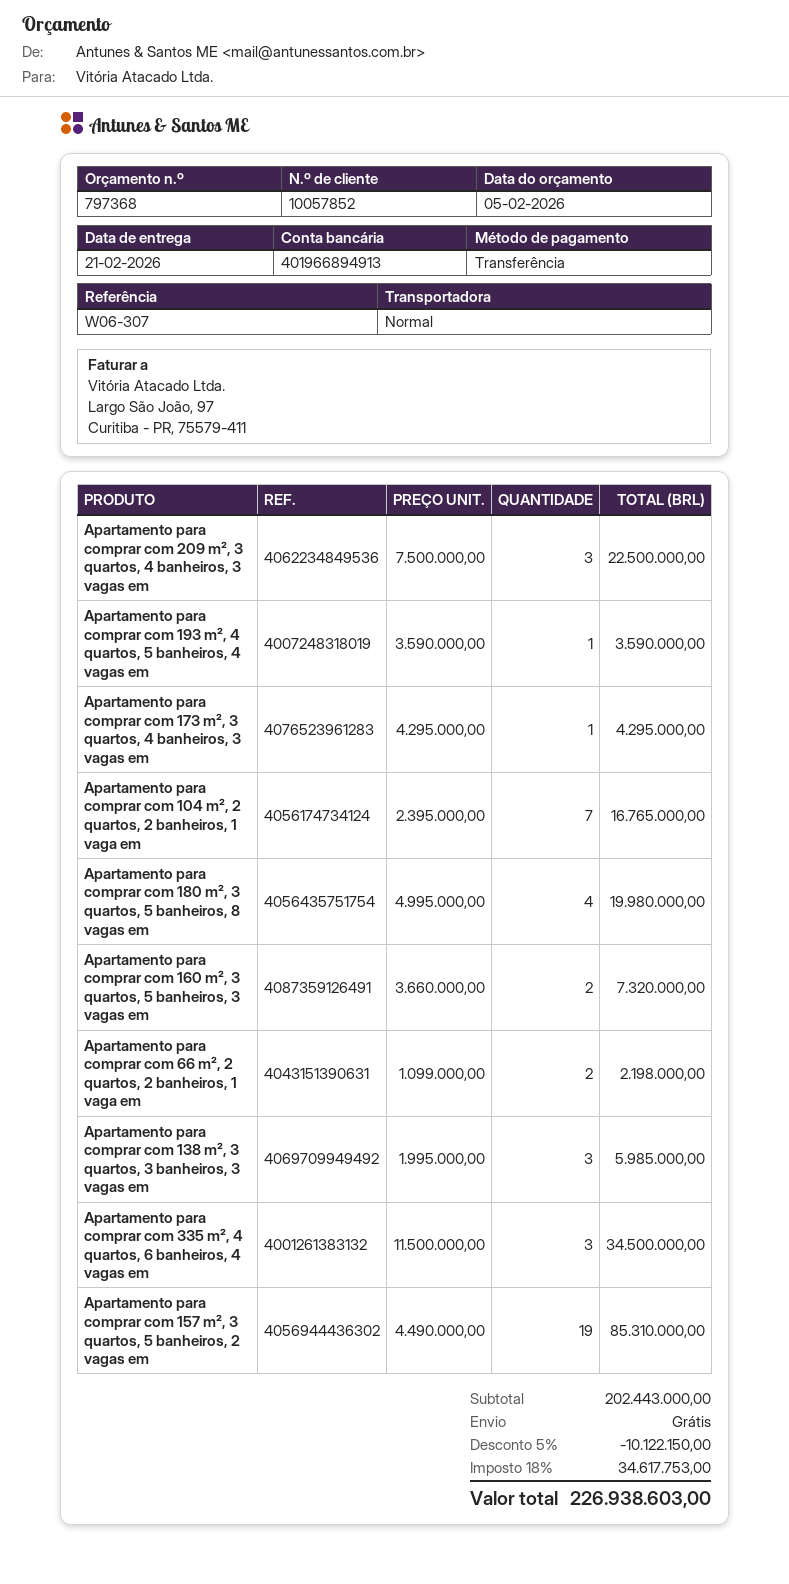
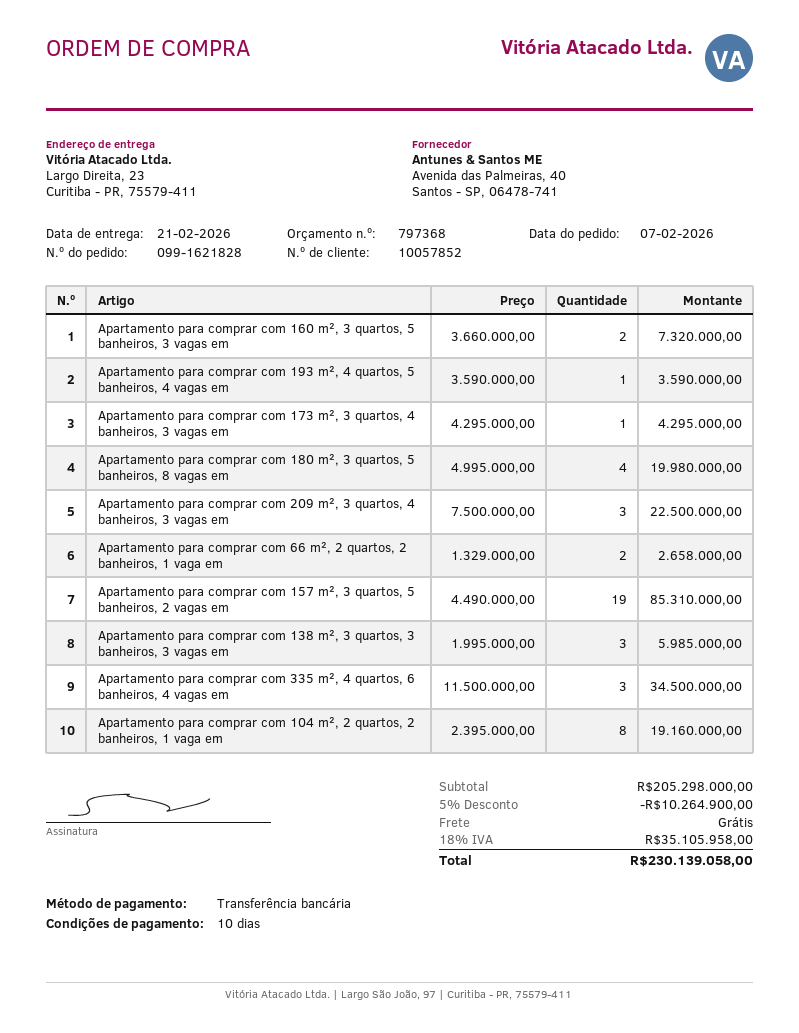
Apartamento para comprar com 104 m², 2 quartos, 2 banheiros, 1 vaga em: 7 x 2395000.00 = 16765000.00 -> 8 x 2395000.00 = 19160000.00
Apartamento para comprar com 66 m², 2 quartos, 2 banheiros, 1 vaga em: 2 x 1099000.00 = 2198000.00 -> 2 x 1329000.00 = 2658000.00
subtotal: 202443000.00 -> 205298000.00
discount: 5% = 10122150.00 -> 5% = 10264900.00
tax: 18% = 34617753.00 -> 18% = 35105958.00
total: 226938603.00 -> 230139058.00

